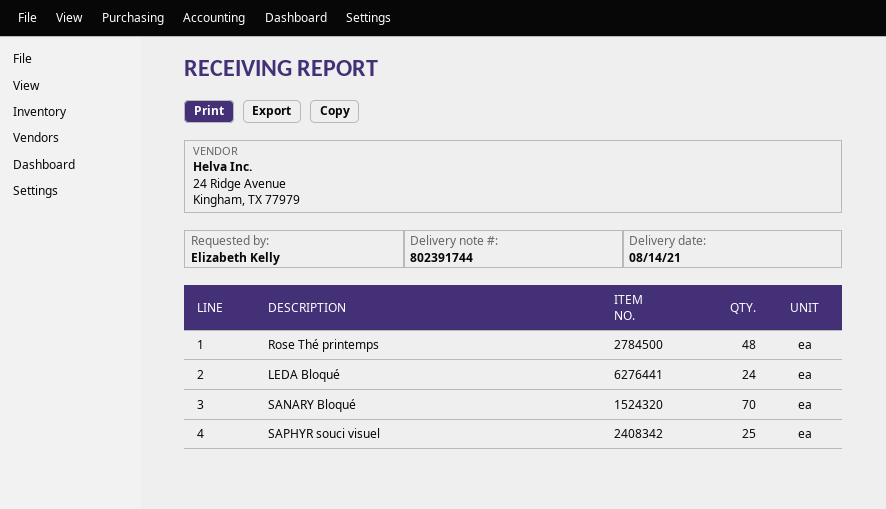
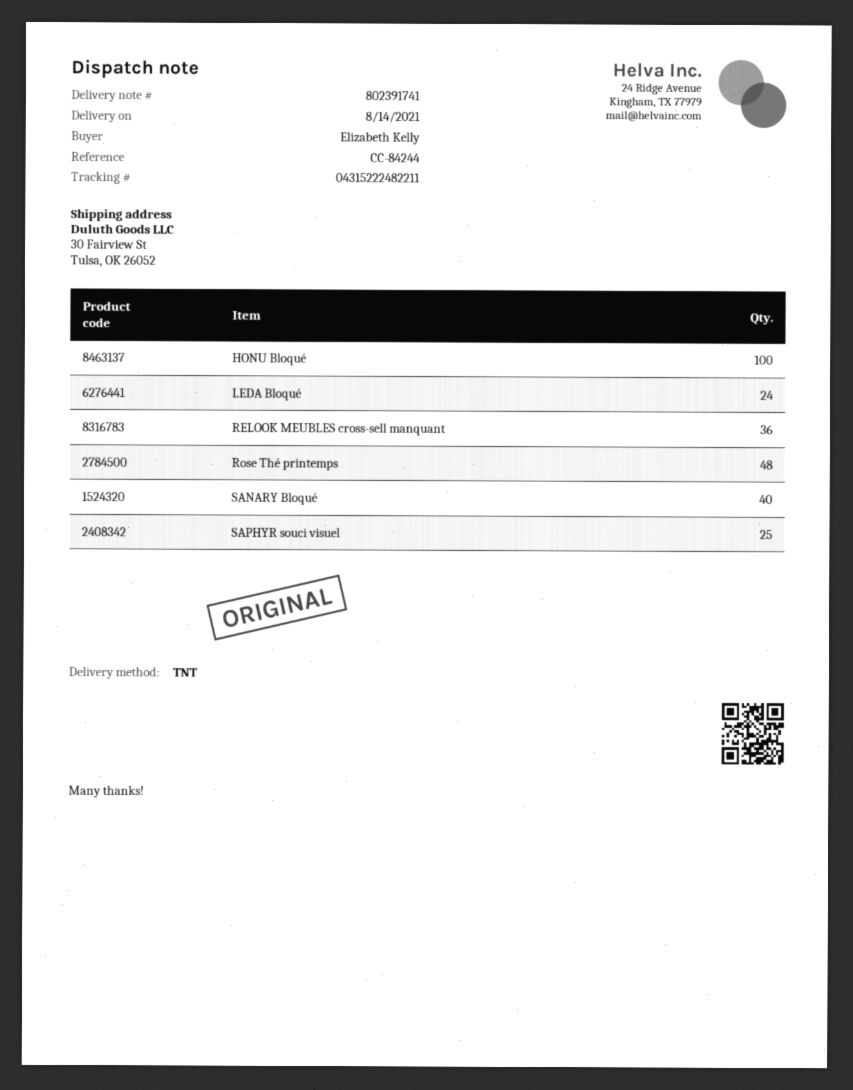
delivery note number: 802391744 -> 802391741
SANARY Bloqué: 70 -> 40
HONU Bloqué: none -> 100
RELOOK MEUBLES cross-sell manquant: none -> 36

